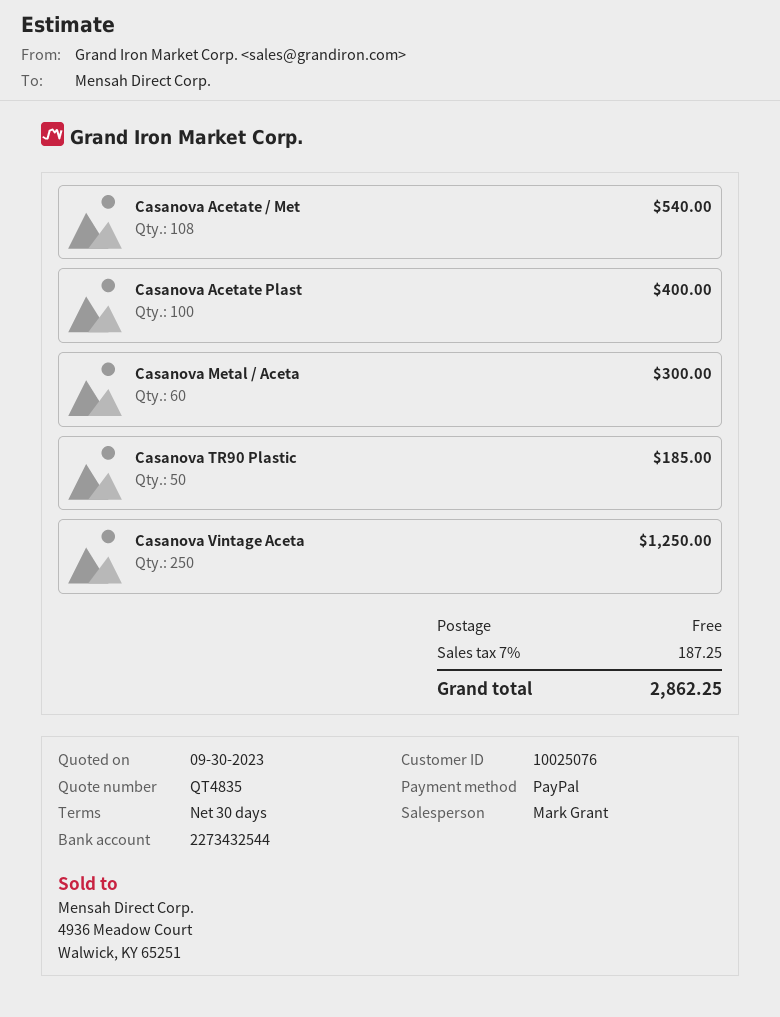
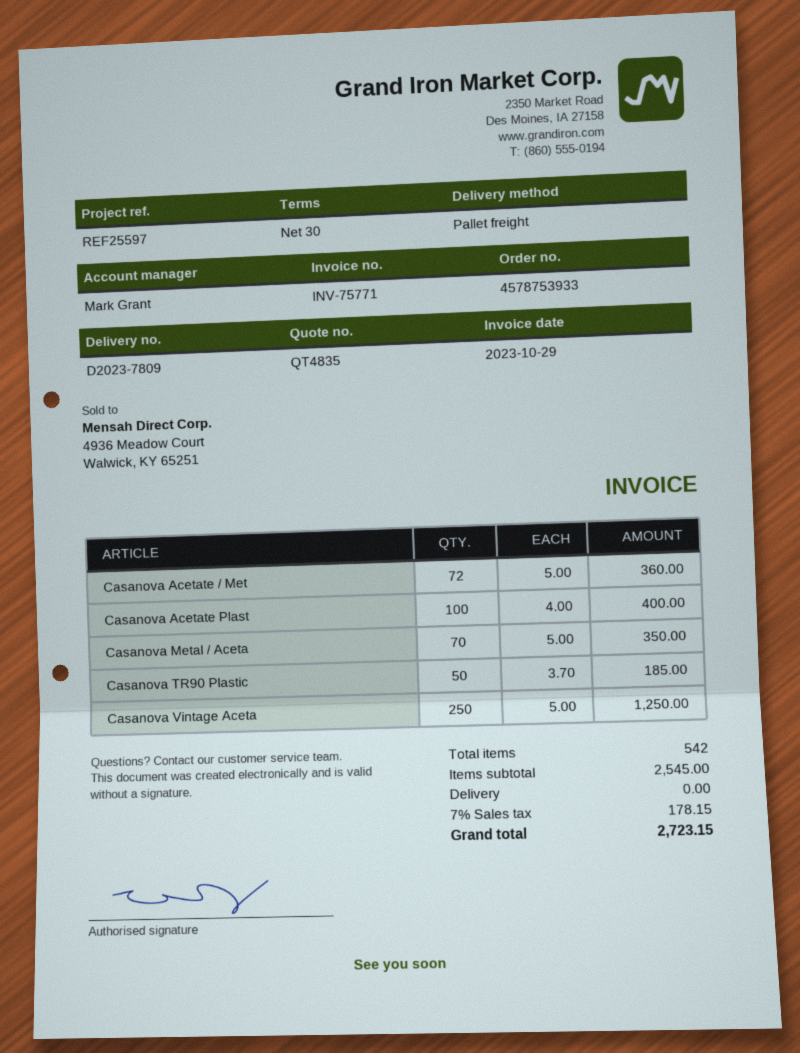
Casanova Acetate / Met: 108 for 540.00 -> 72 for 360.00
Casanova Metal / Aceta: 60 for 300.00 -> 70 for 350.00
tax: 7% = 187.25 -> 7% = 178.15
total: 2862.25 -> 2723.15

